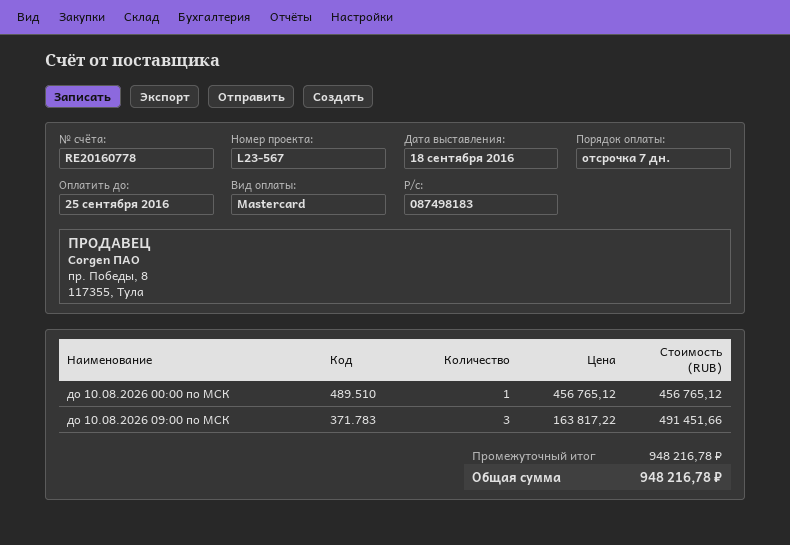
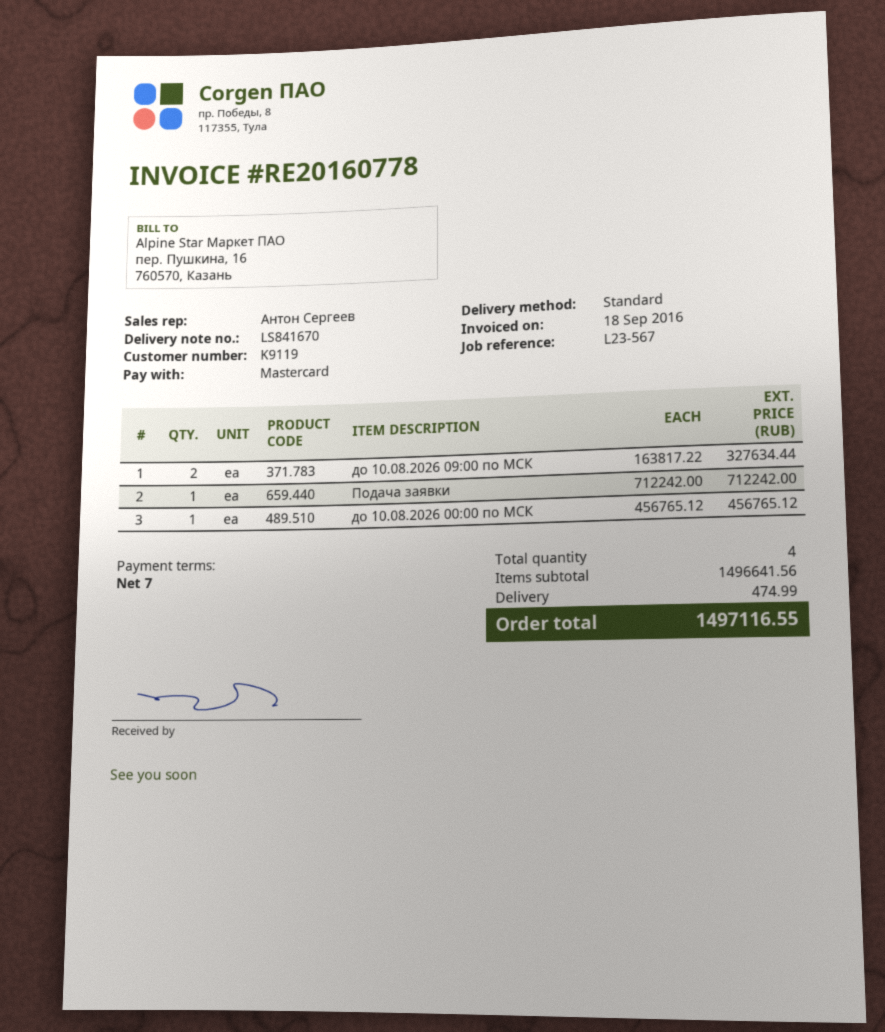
до 10.08.2026 09:00 по МСК: 3 x 163817.22 = 491451.66 -> 2 x 163817.22 = 327634.44
Подача заявки: none -> 1 x 712242.00 = 712242.00
subtotal: 948216.78 -> 1496641.56
shipping: none -> 474.99
total: 948216.78 -> 1497116.55

